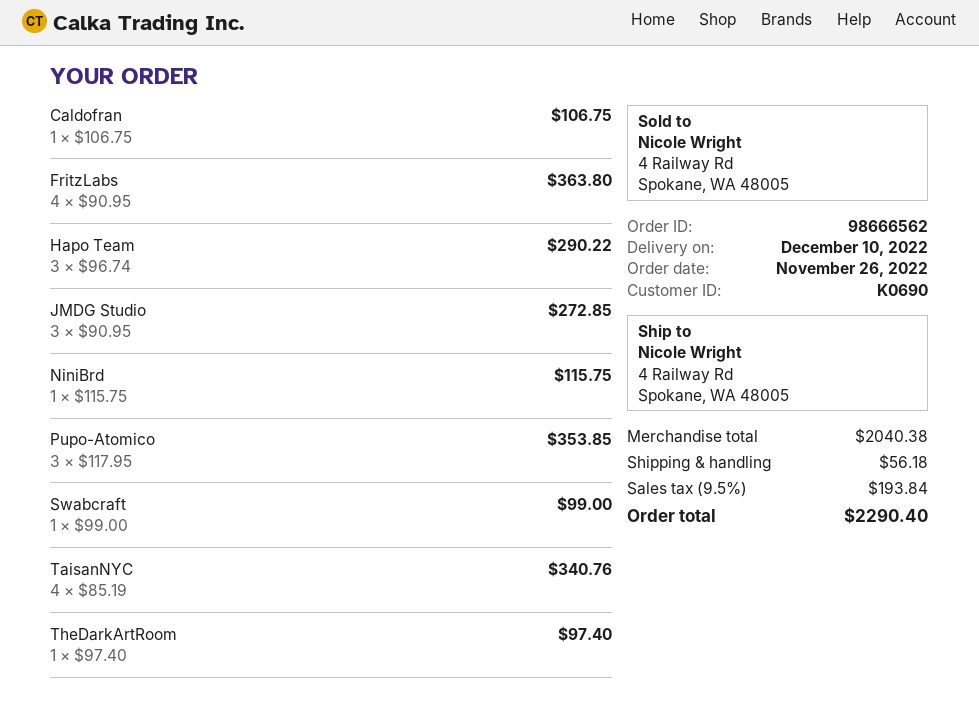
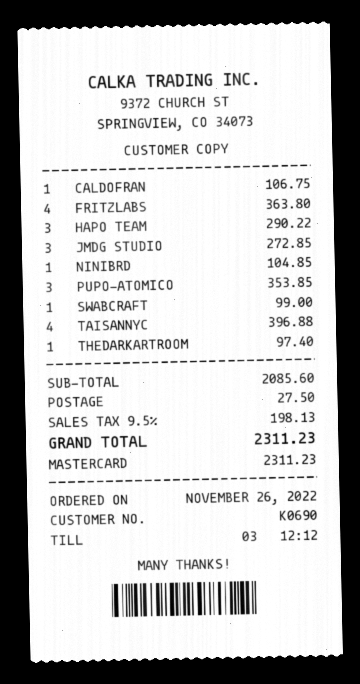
NiniBrd: 1 for 115.75 -> 1 for 104.85
TaisanNYC: 4 for 340.76 -> 4 for 396.88
subtotal: 2040.38 -> 2085.60
shipping: 56.18 -> 27.50
tax: 9.5% = 193.84 -> 9.5% = 198.13
total: 2290.40 -> 2311.23

